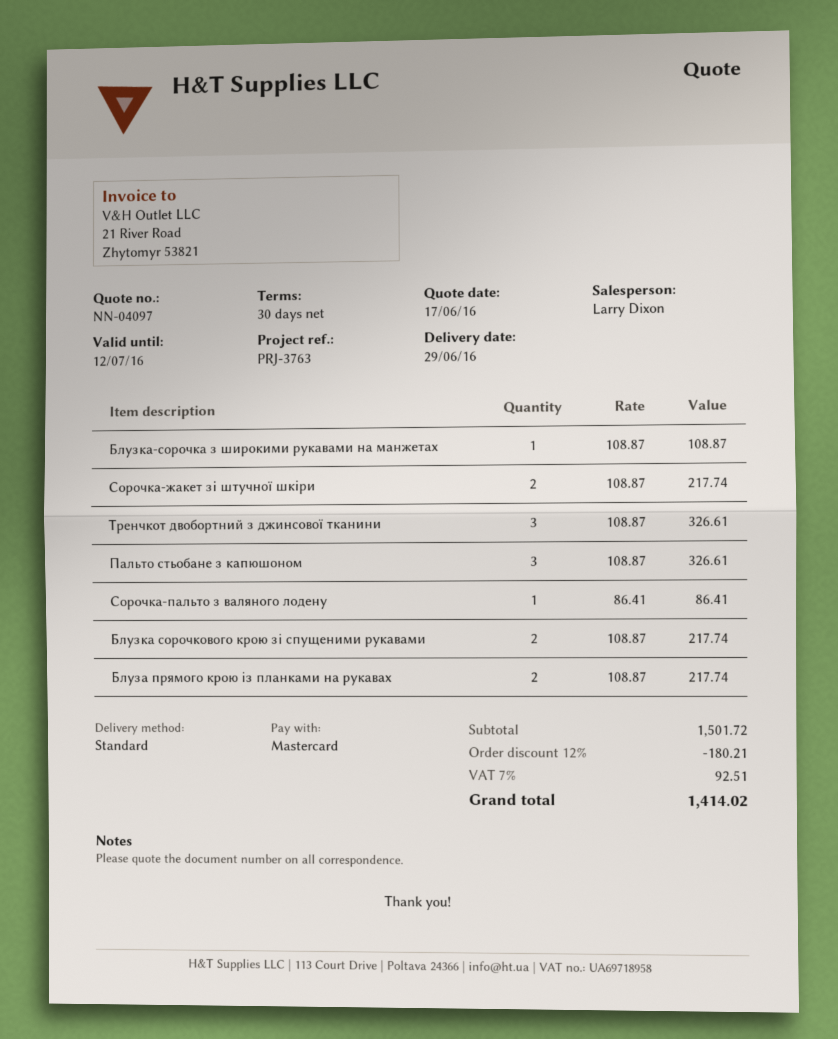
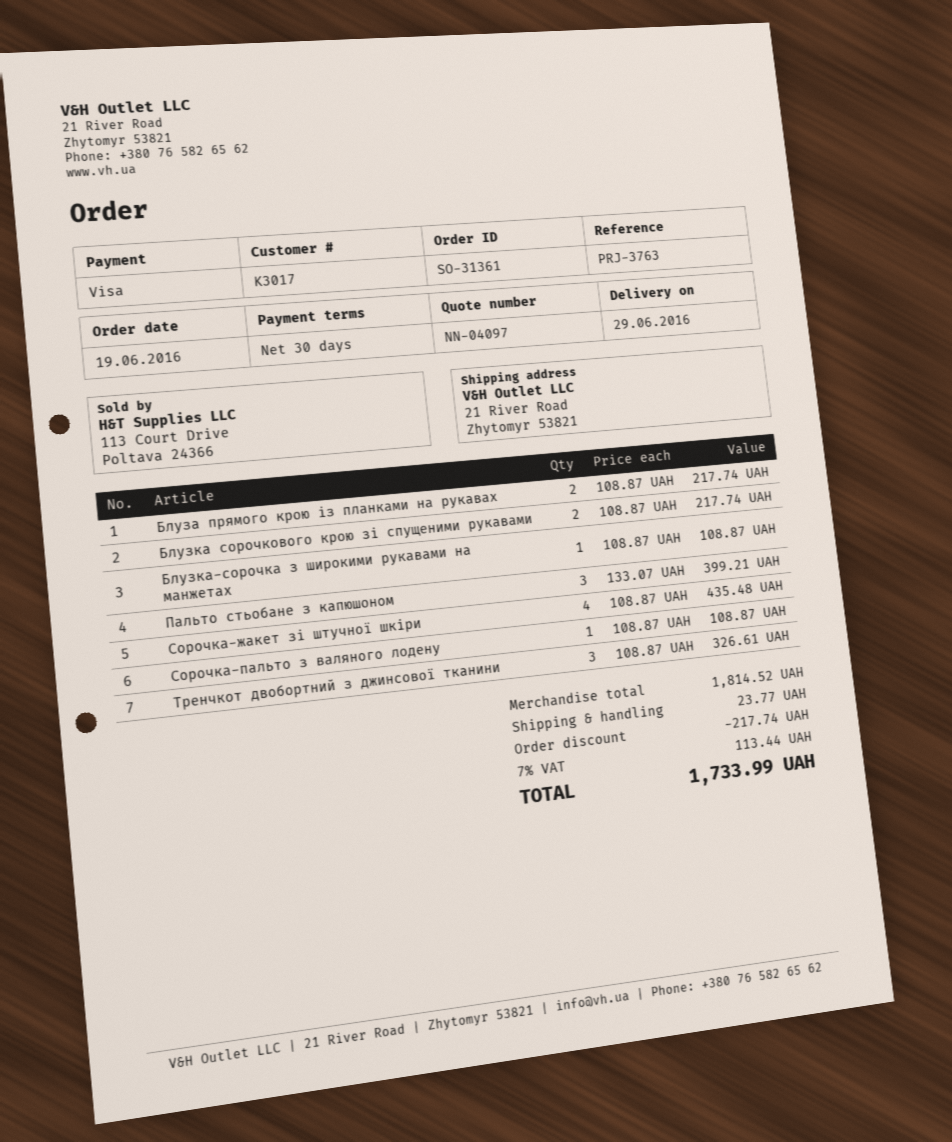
payment method: Mastercard -> Visa
Сорочка-жакет зі штучної шкіри: 2 x 108.87 = 217.74 -> 4 x 108.87 = 435.48
Пальто стьобане з капюшоном: 3 x 108.87 = 326.61 -> 3 x 133.07 = 399.21
Сорочка-пальто з валяного лодену: 1 x 86.41 = 86.41 -> 1 x 108.87 = 108.87
subtotal: 1501.72 -> 1814.52
discount: 180.21 -> 217.74
shipping: none -> 23.77
tax: 7% = 92.51 -> 7% = 113.44
total: 1414.02 -> 1733.99

